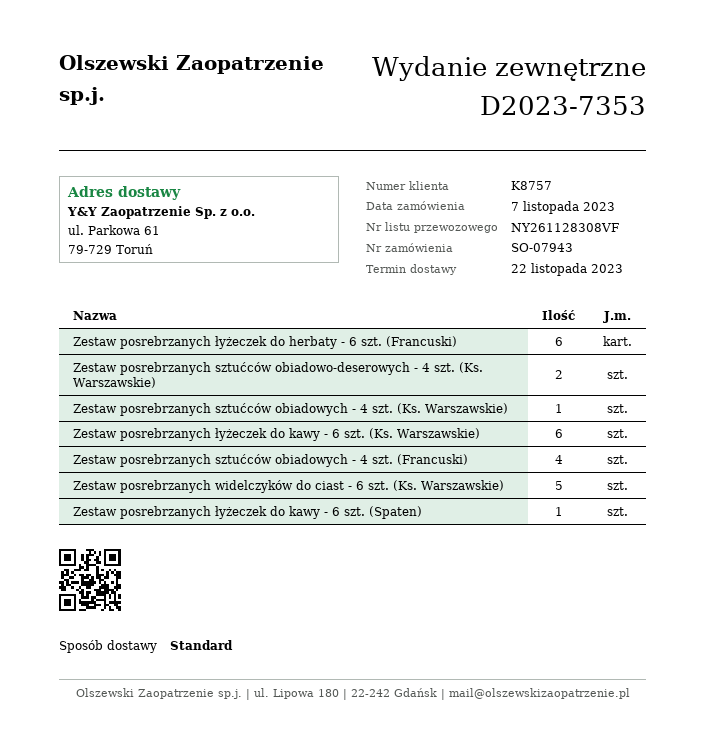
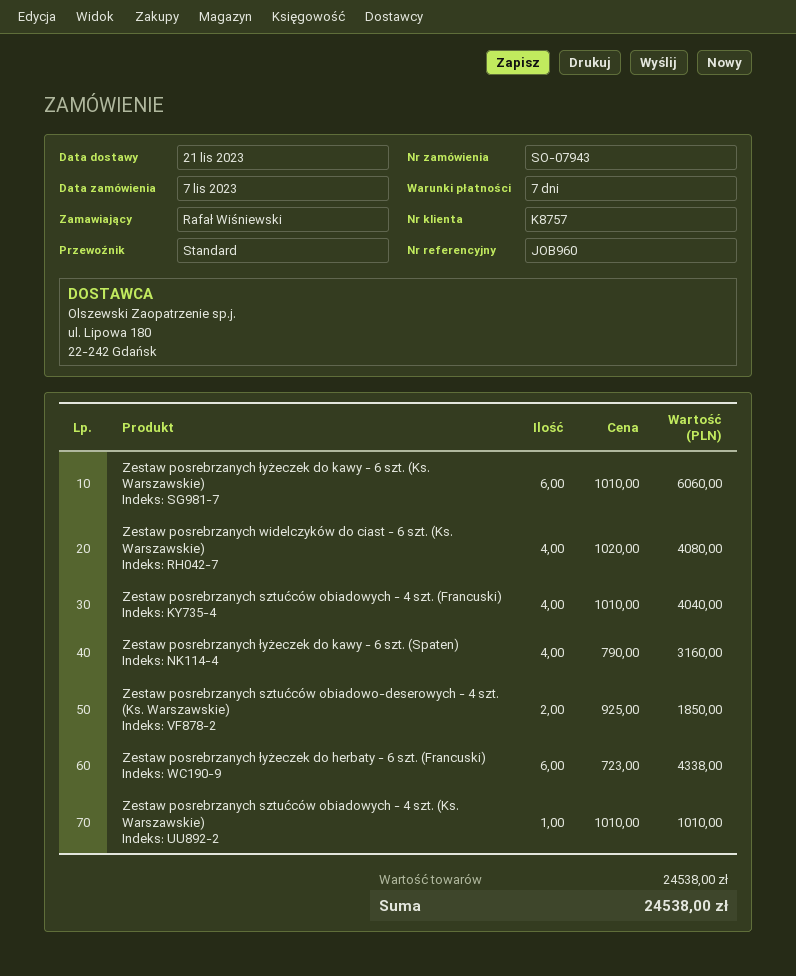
delivery date: 2023-11-22 -> 2023-11-21
Zestaw posrebrzanych widelczyków do ciast - 6 szt. (Ks. Warszawskie): 5 -> 4
Zestaw posrebrzanych łyżeczek do kawy - 6 szt. (Spaten): 1 -> 4

